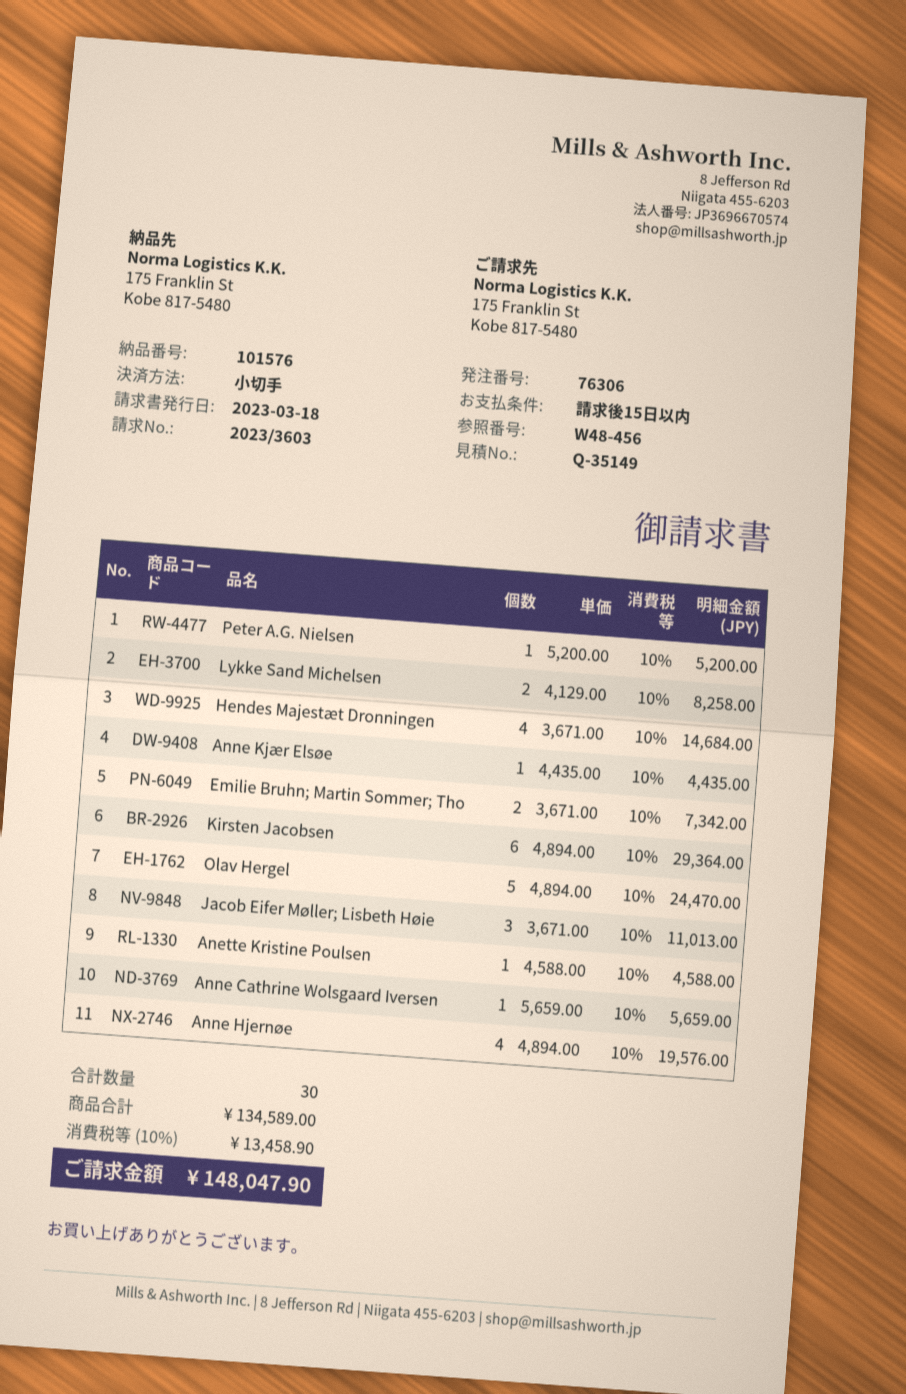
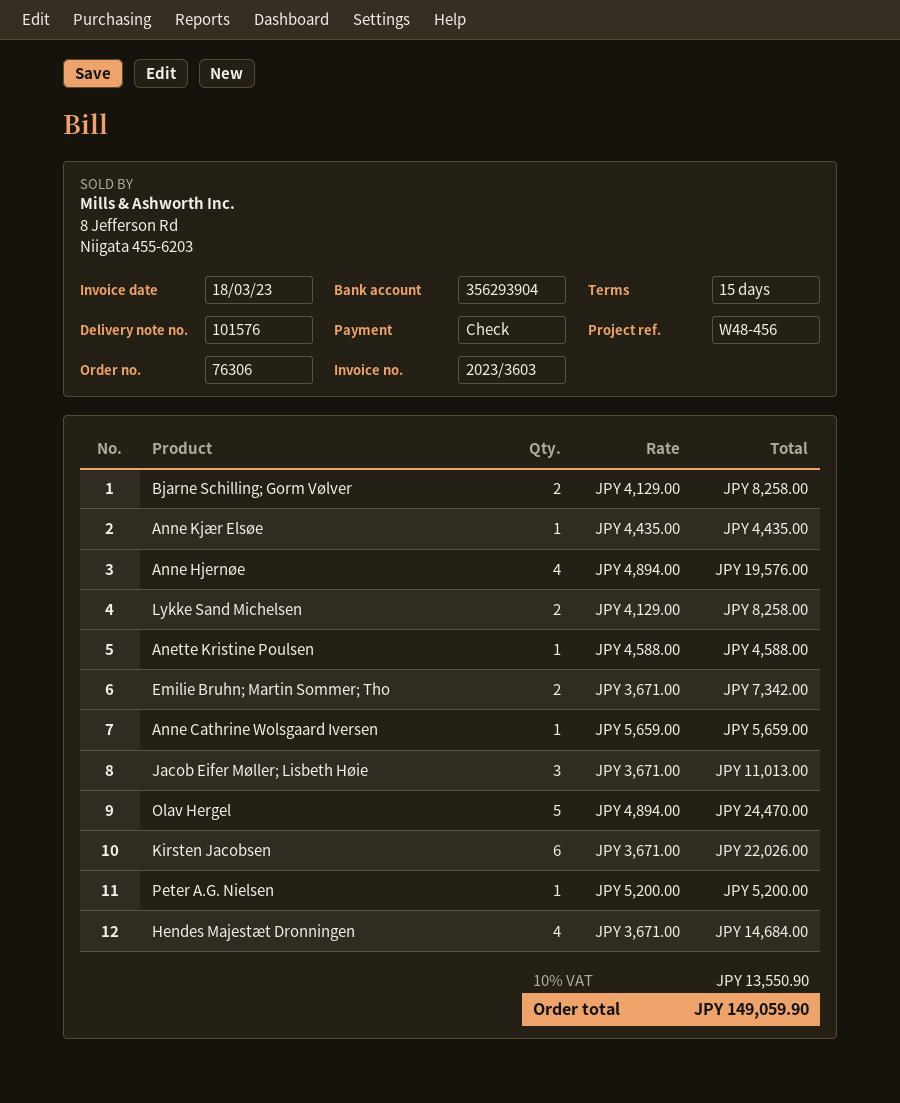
Kirsten Jacobsen: 6 x 4894.00 = 29364.00 -> 6 x 3671.00 = 22026.00
Bjarne Schilling; Gorm Vølver: none -> 2 x 4129.00 = 8258.00
tax: 10% = 13458.90 -> 10% = 13550.90
total: 148047.90 -> 149059.90

